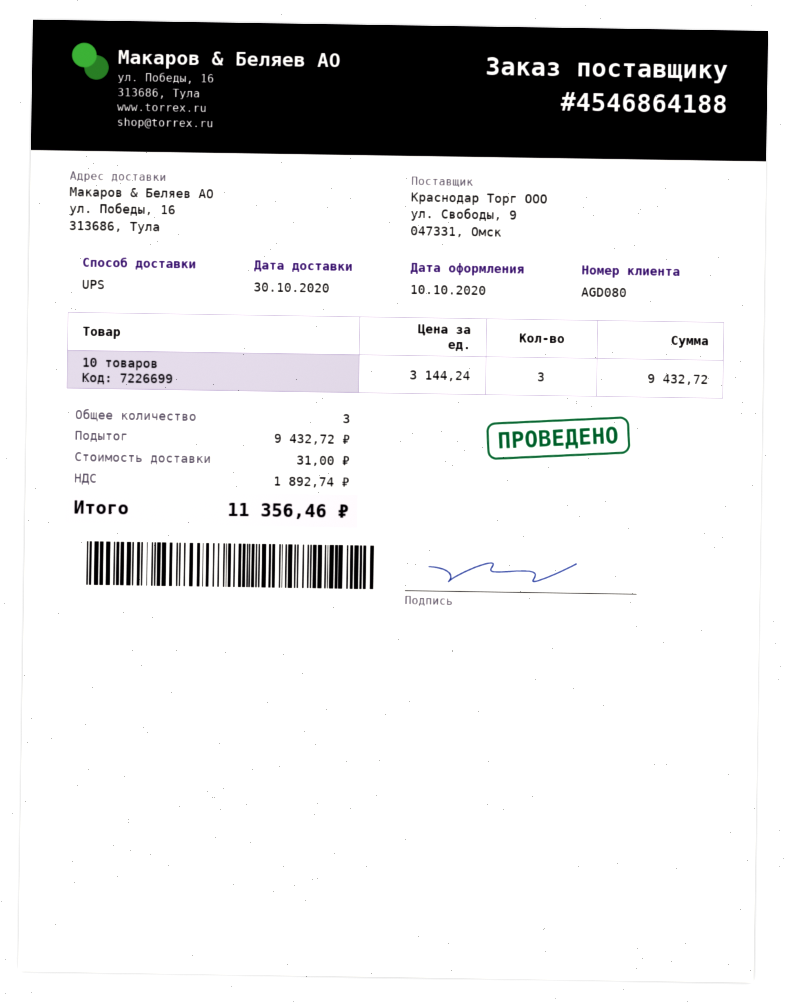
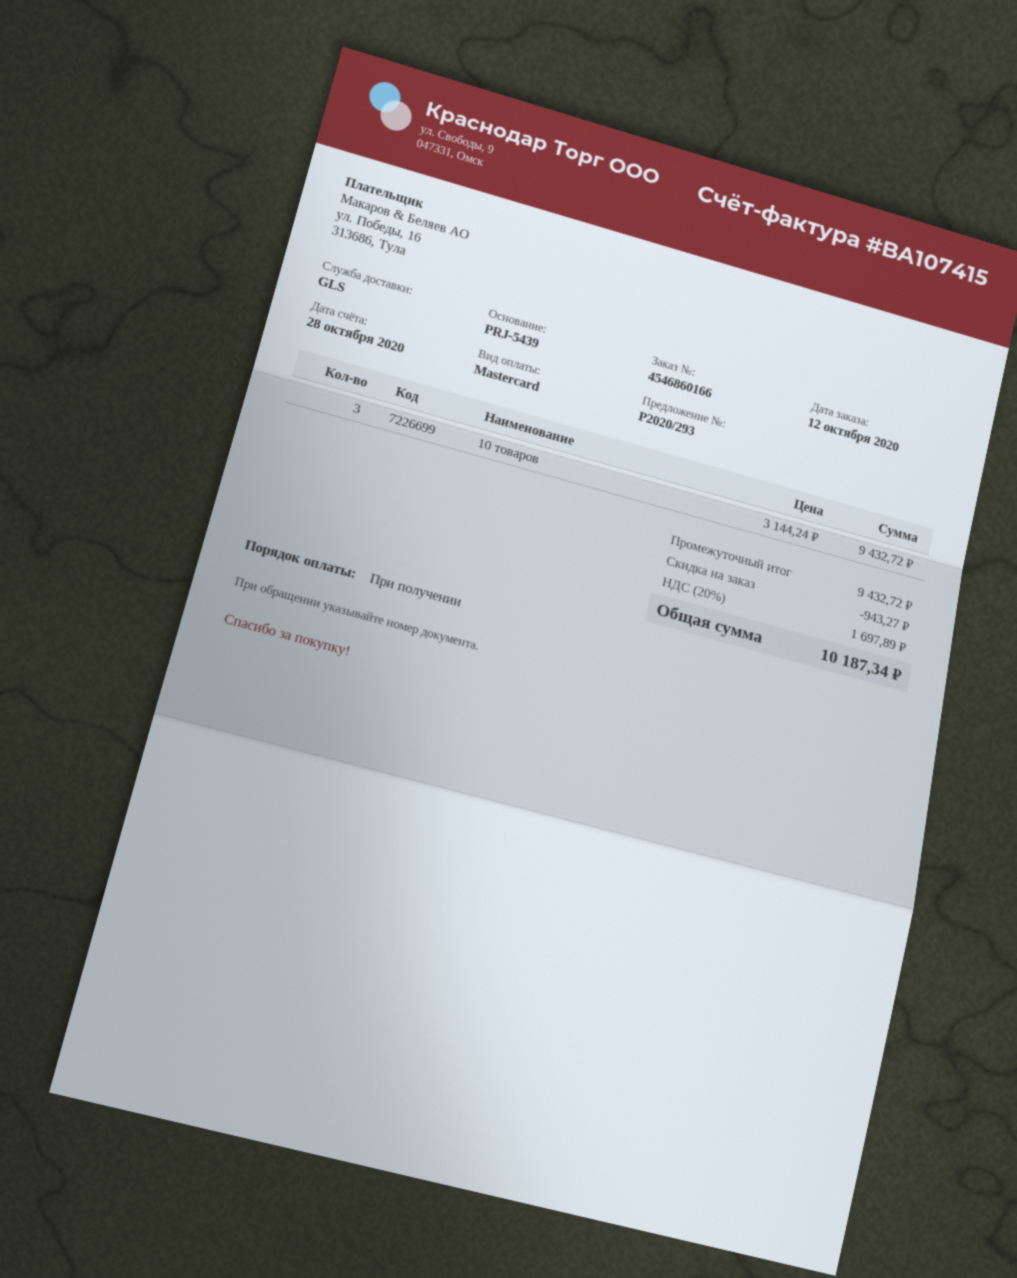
order number: 4546864188 -> 4546860166
order date: 2020-10-10 -> 2020-10-12
shipping method: UPS -> GLS
discount: none -> 943.27
shipping: 31.00 -> none
tax: 1892.74 -> 1697.89
total: 11356.46 -> 10187.34

